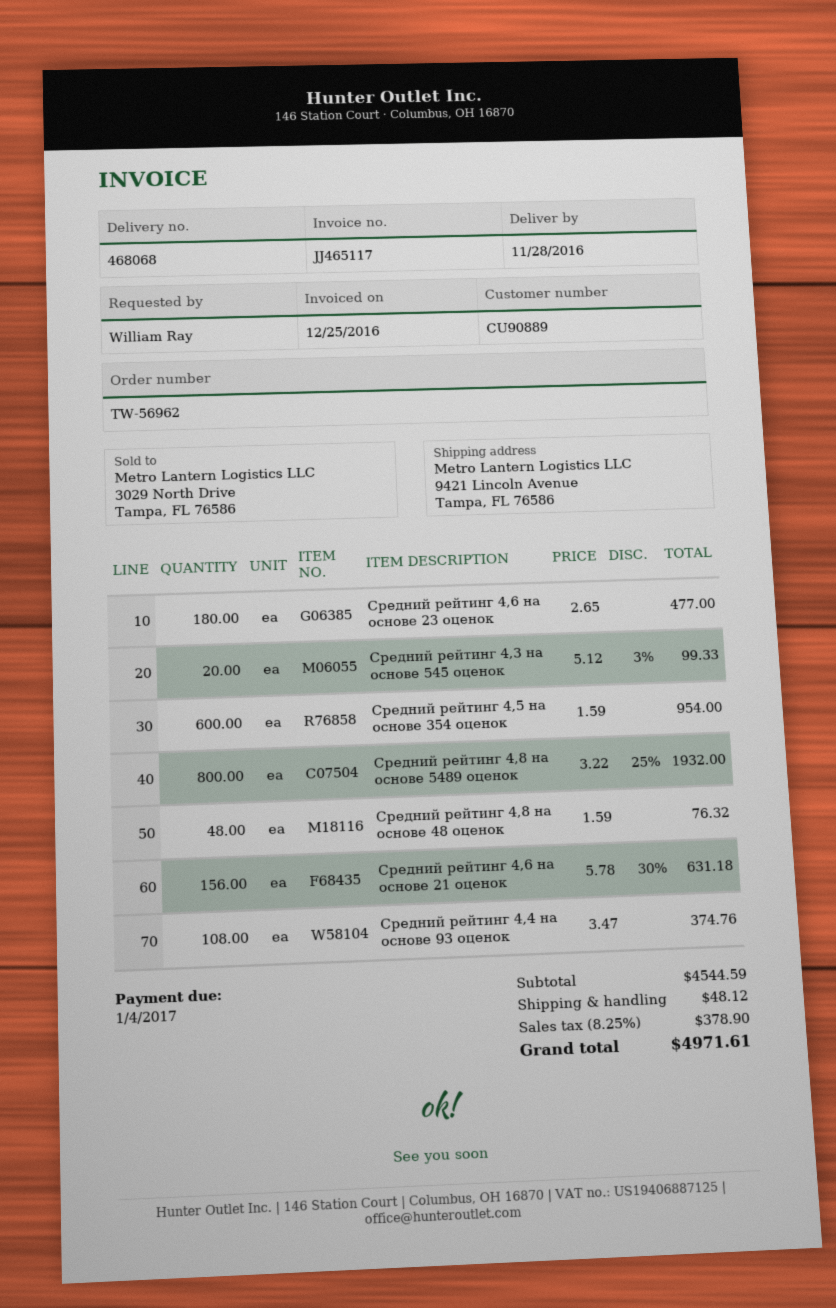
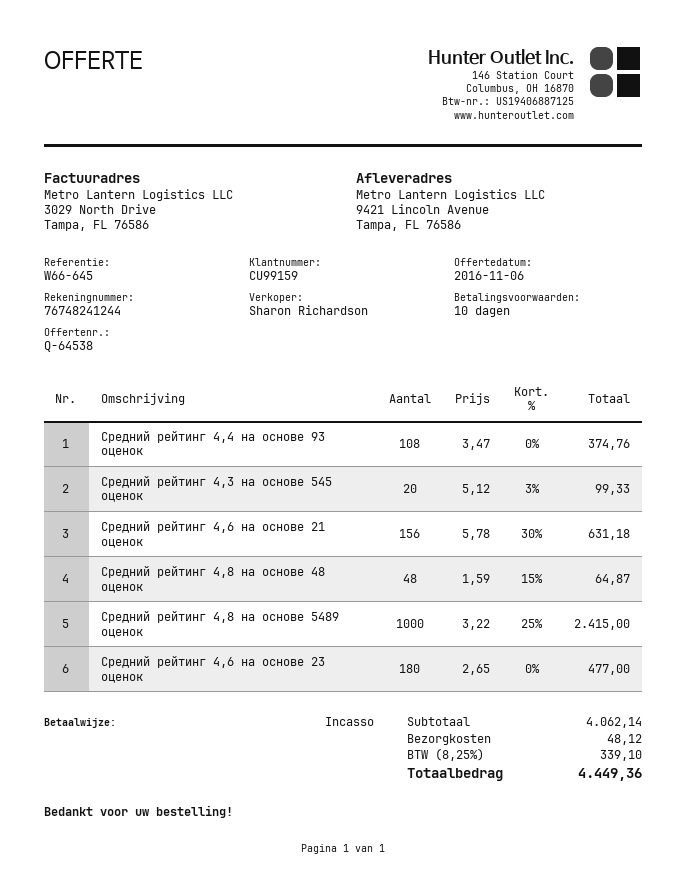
customer number: CU90889 -> CU99159
Средний рейтинг 4,5 на основе 354 оценок: 600 x 1.59 = 954.00 -> none
Средний рейтинг 4,8 на основе 5489 оценок: 800 x 3.22 - 25% = 1932.00 -> 1000 x 3.22 - 25% = 2415.00
Средний рейтинг 4,8 на основе 48 оценок: 48 x 1.59 = 76.32 -> 48 x 1.59 - 15% = 64.87
subtotal: 4544.59 -> 4062.14
tax: 8.25% = 378.90 -> 8.25% = 339.10
total: 4971.61 -> 4449.36

